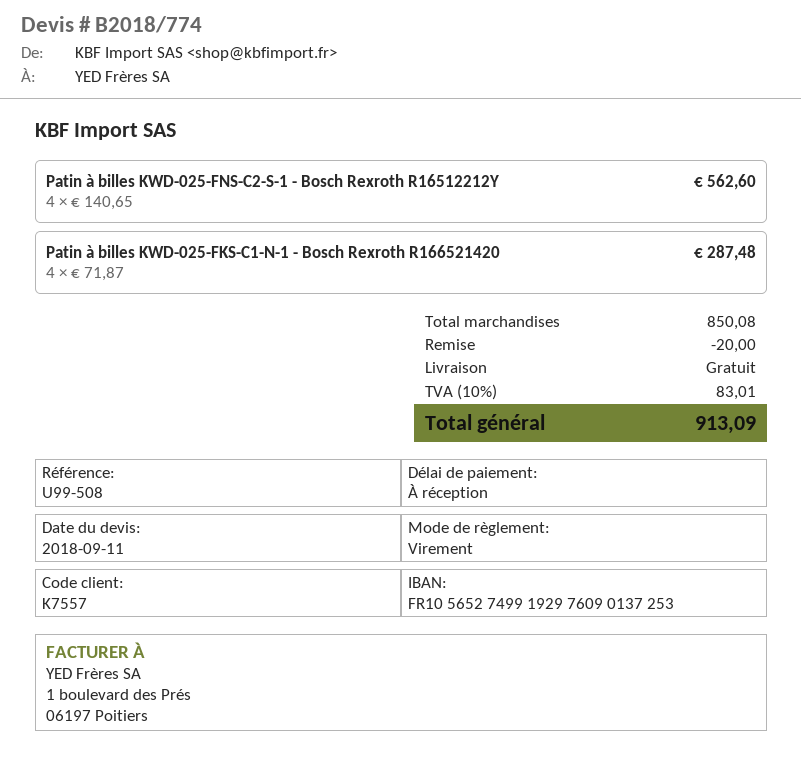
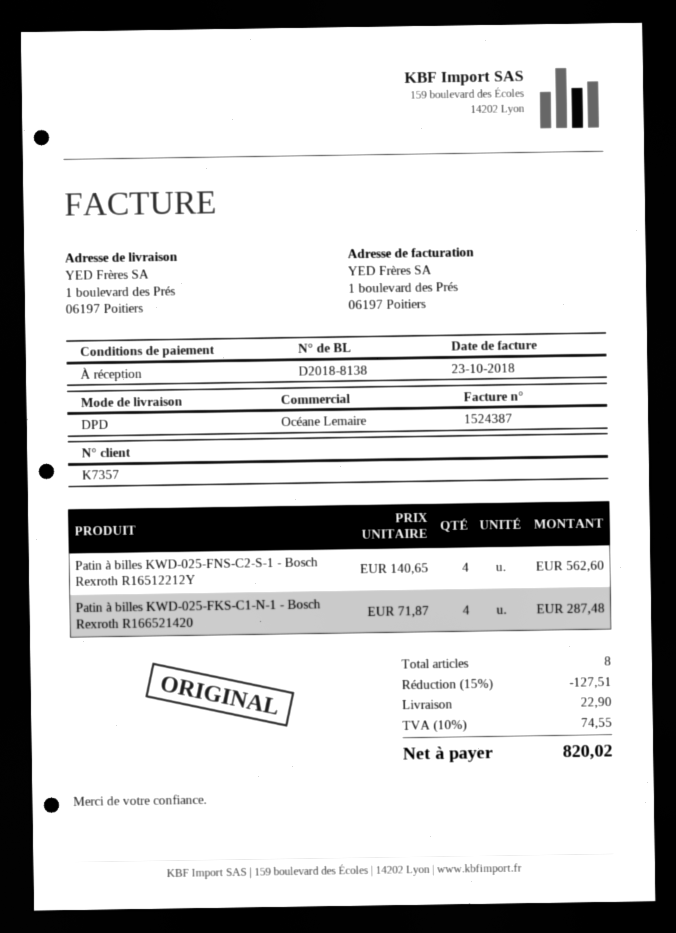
customer number: K7557 -> K7357
discount: 20.00 -> 127.51
shipping: 0.00 -> 22.90
tax: 10% = 83.01 -> 10% = 74.55
total: 913.09 -> 820.02

